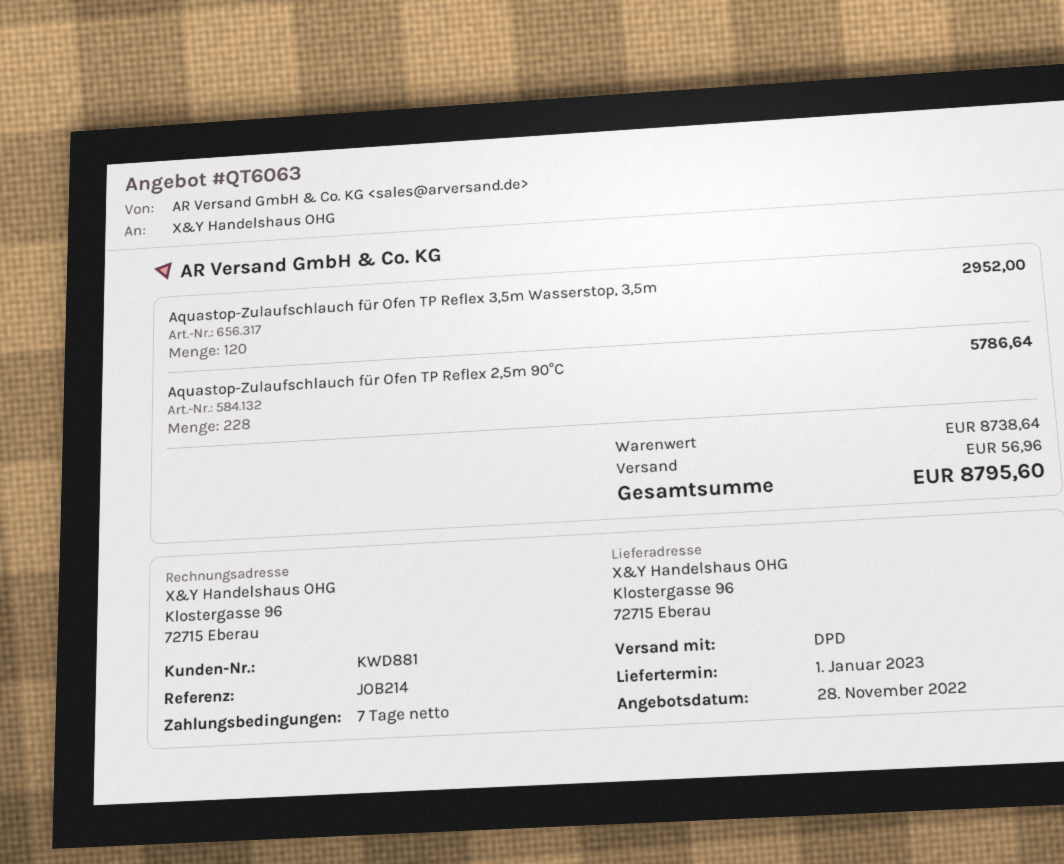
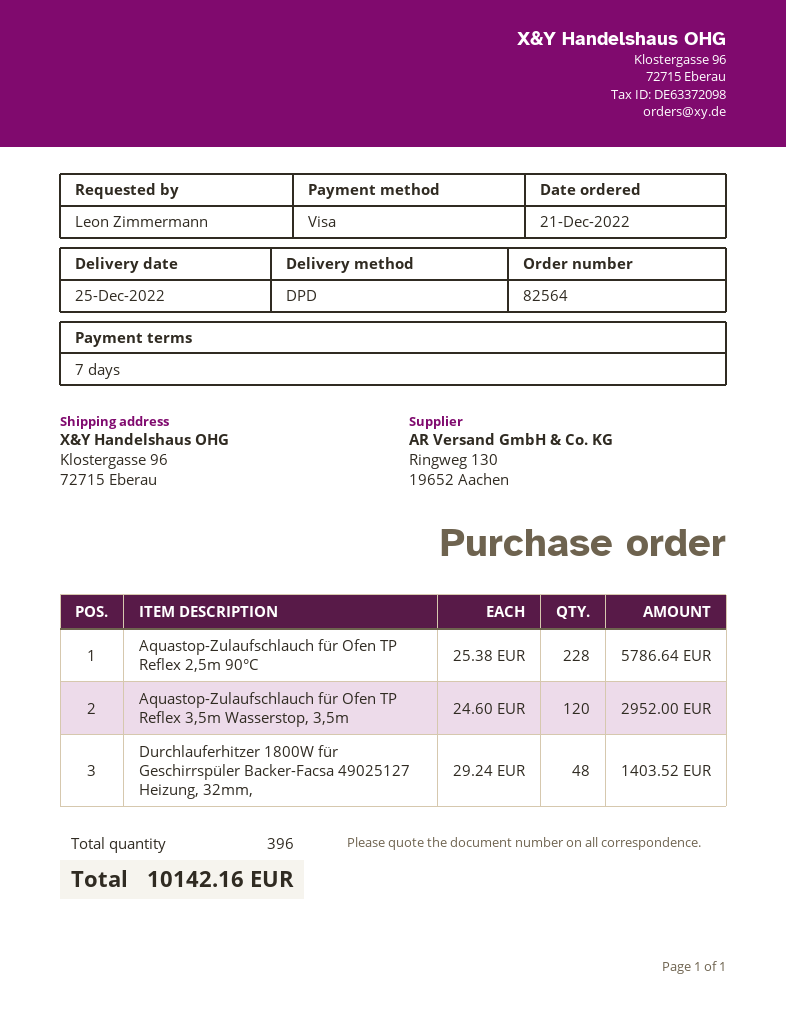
delivery date: 2023-01-01 -> 2022-12-25
Durchlauferhitzer 1800W für Geschirrspüler Backer-Facsa 49025127 Heizung, 32mm,: none -> 48 for 1403.52
shipping: 56.96 -> none
total: 8795.60 -> 10142.16

